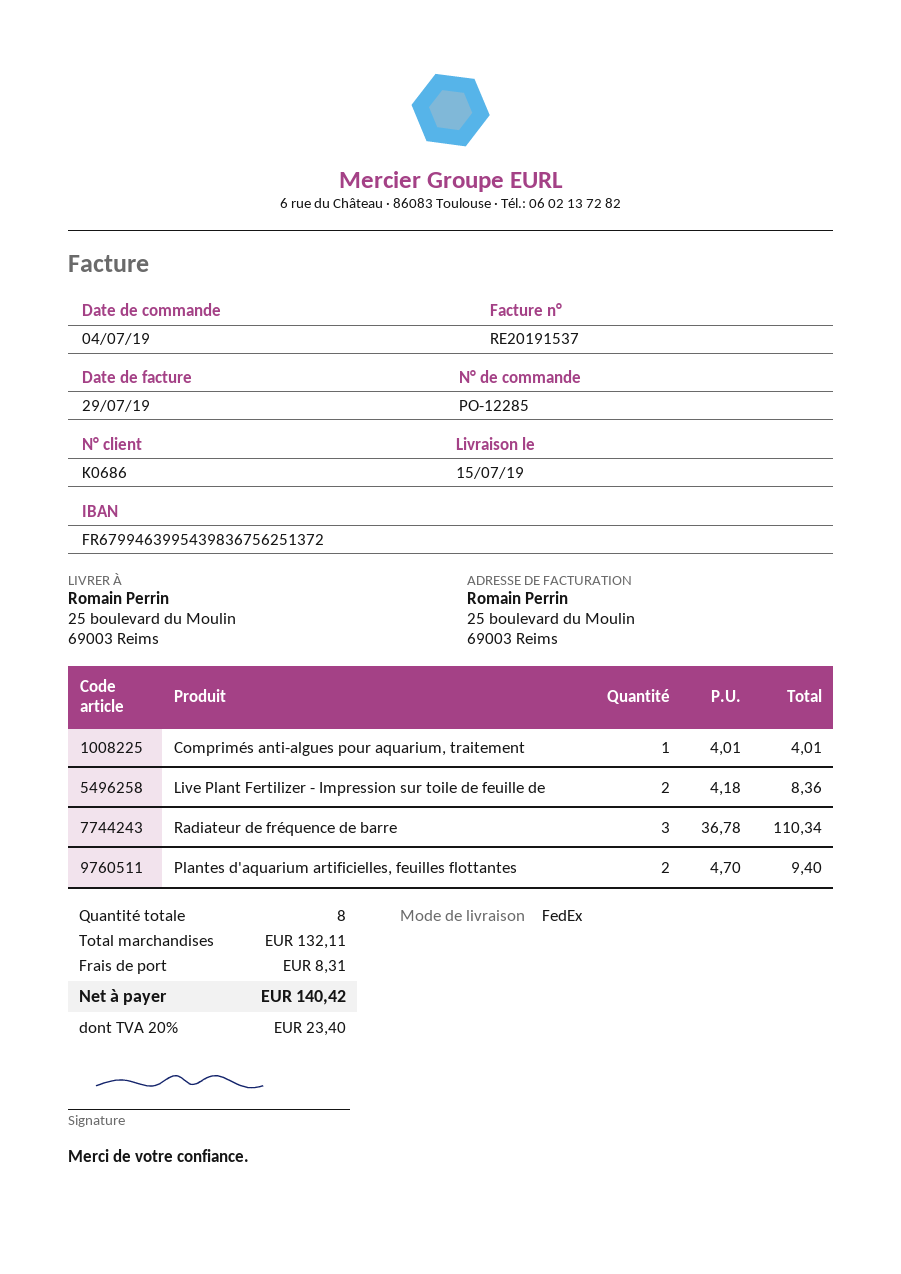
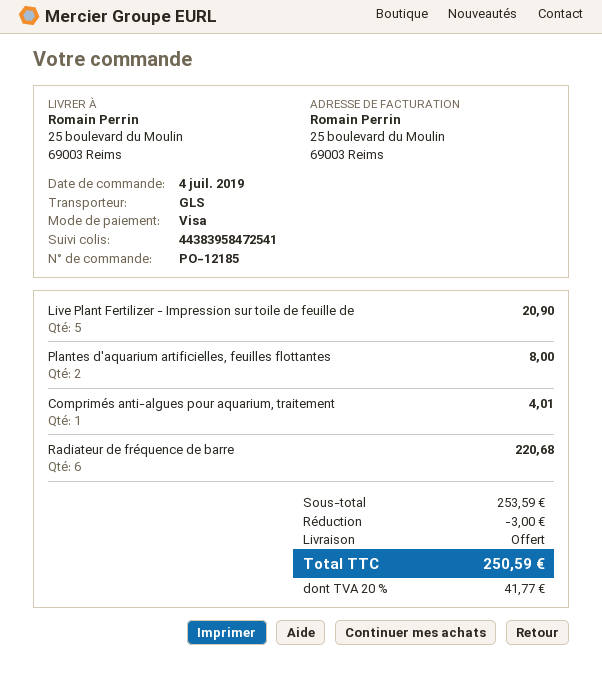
order number: PO-12285 -> PO-12185
shipping method: FedEx -> GLS
Live Plant Fertilizer - Impression sur toile de feuille de: 2 for 8.36 -> 5 for 20.90
Radiateur de fréquence de barre: 3 for 110.34 -> 6 for 220.68
Plantes d'aquarium artificielles, feuilles flottantes: 2 for 9.40 -> 2 for 8.00
subtotal: 132.11 -> 253.59
discount: none -> 3.00
shipping: 8.31 -> 0.00
tax: 20% = 23.40 -> 20% = 41.77
total: 140.42 -> 250.59

